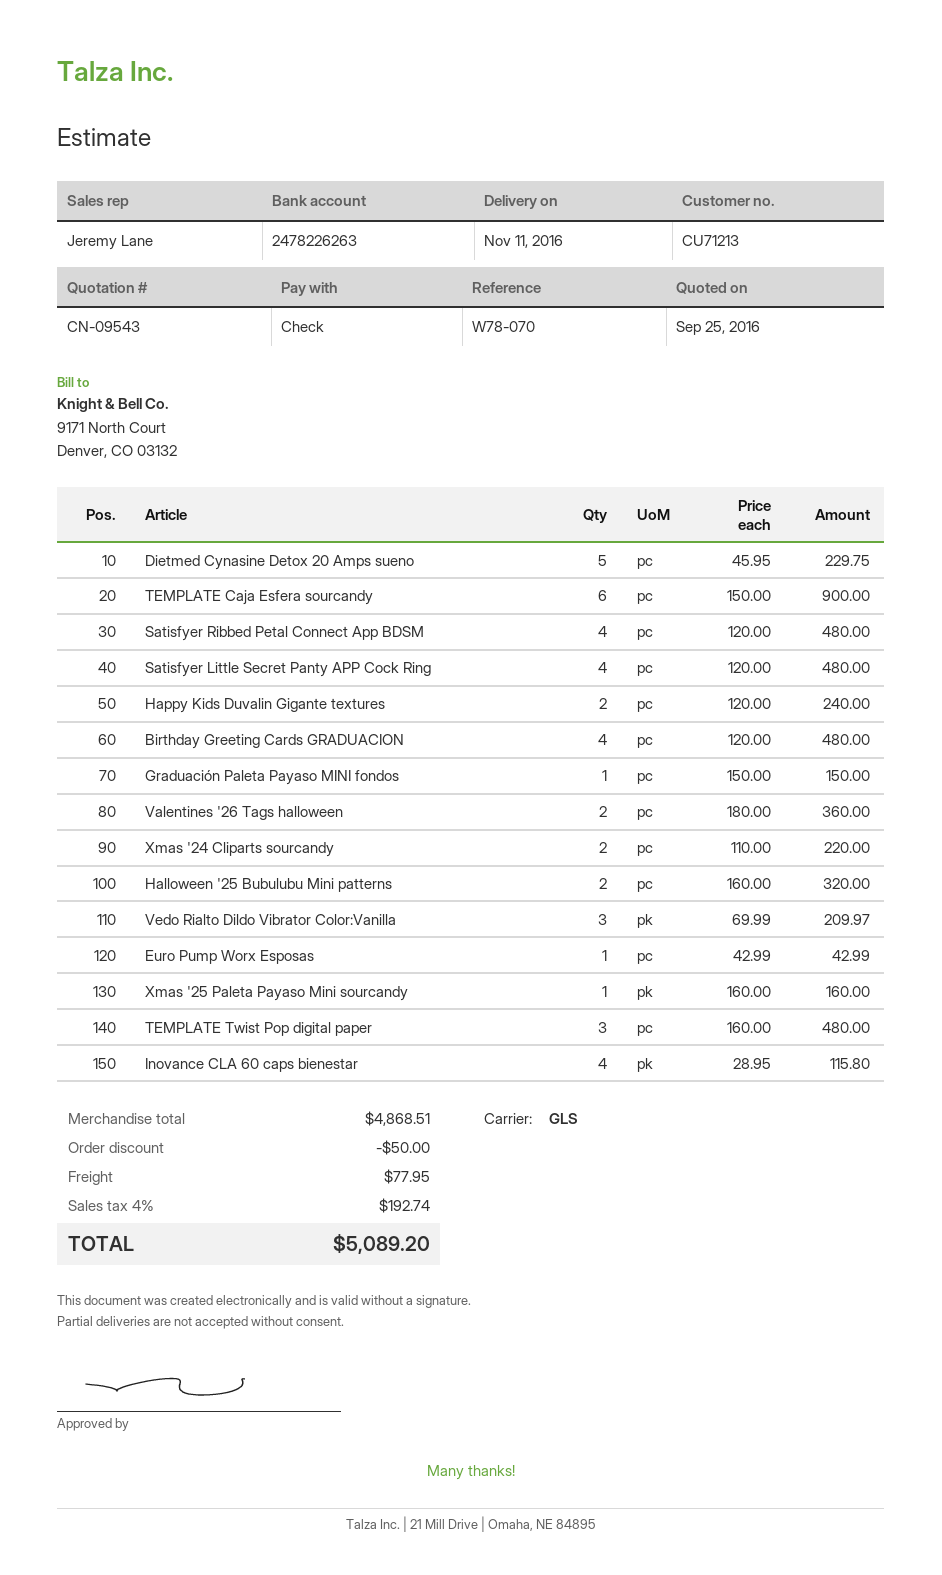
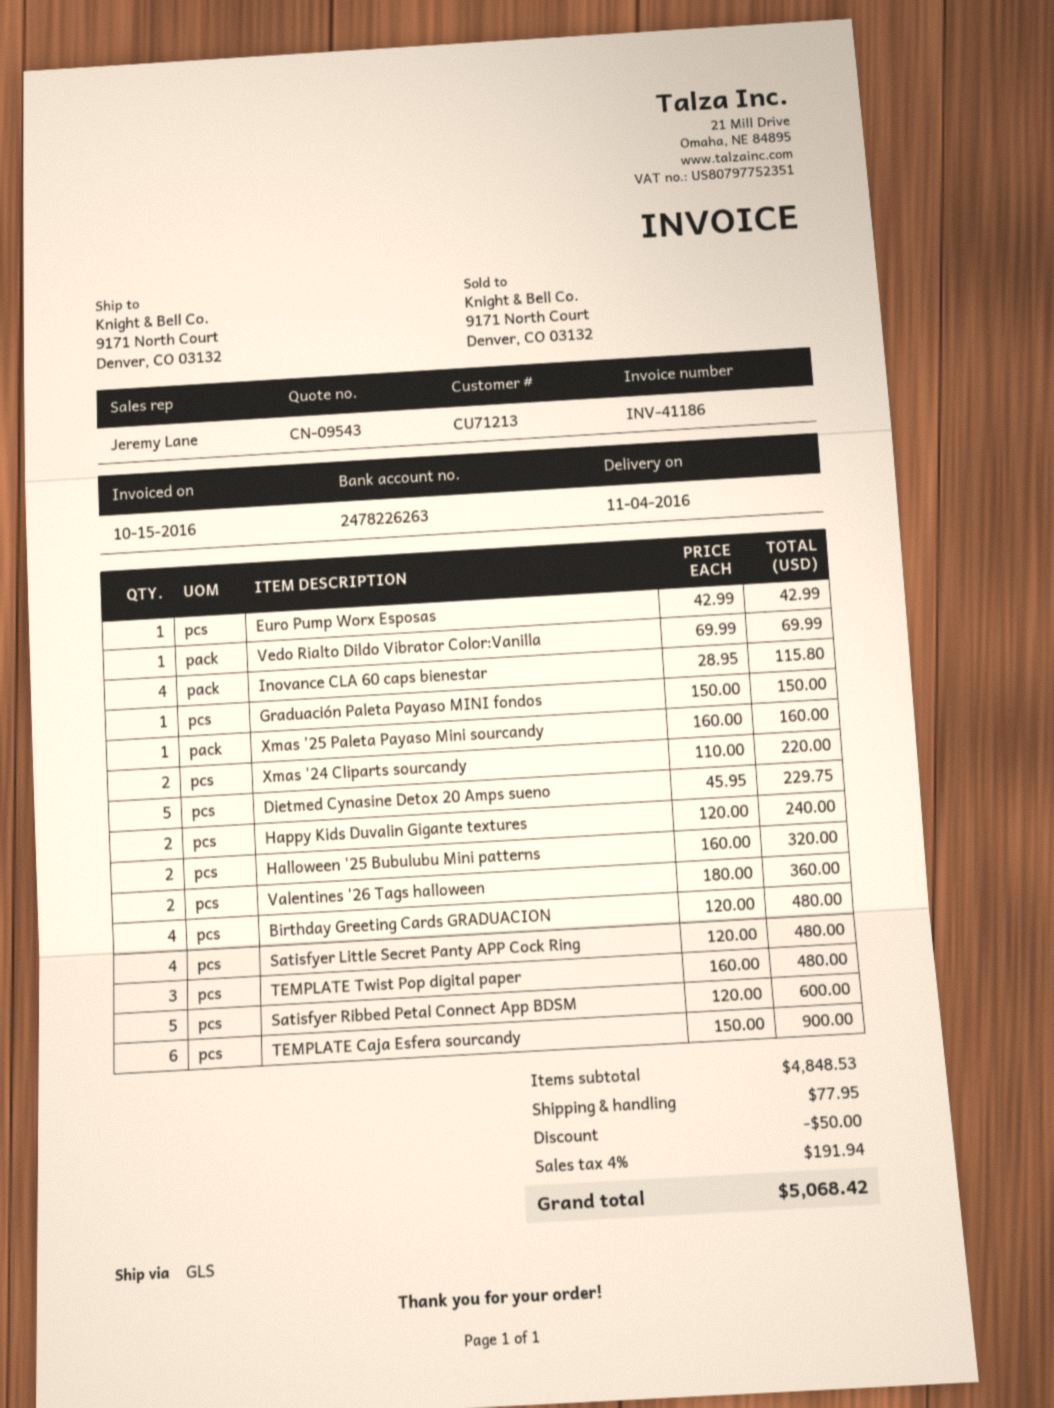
delivery date: 2016-11-11 -> 2016-11-04
Satisfyer Ribbed Petal Connect App BDSM: 4 x 120.00 = 480.00 -> 5 x 120.00 = 600.00
Vedo Rialto Dildo Vibrator Color:Vanilla: 3 x 69.99 = 209.97 -> 1 x 69.99 = 69.99
subtotal: 4868.51 -> 4848.53
tax: 4% = 192.74 -> 4% = 191.94
total: 5089.20 -> 5068.42

